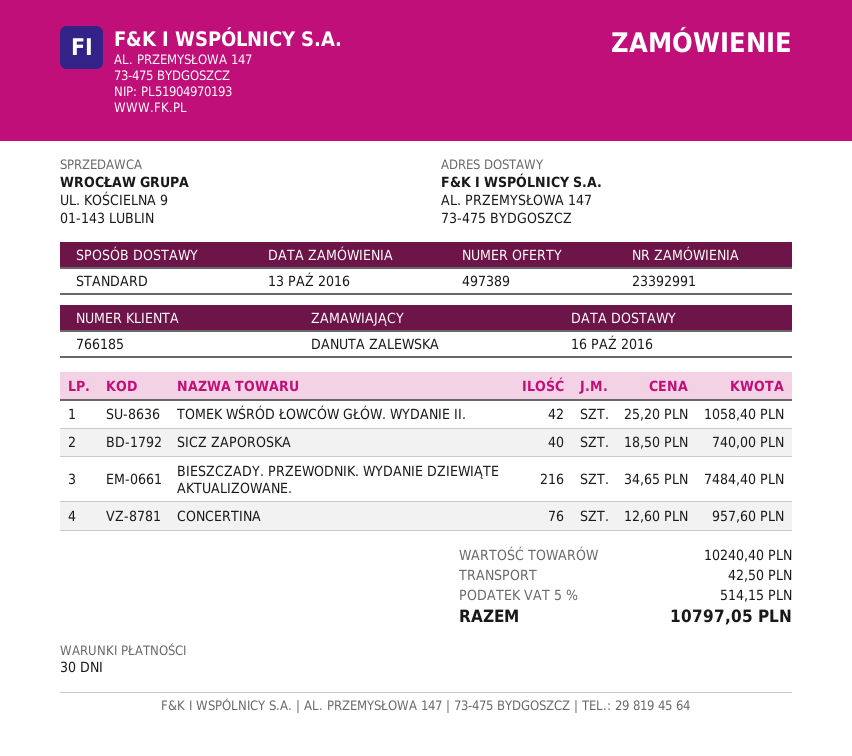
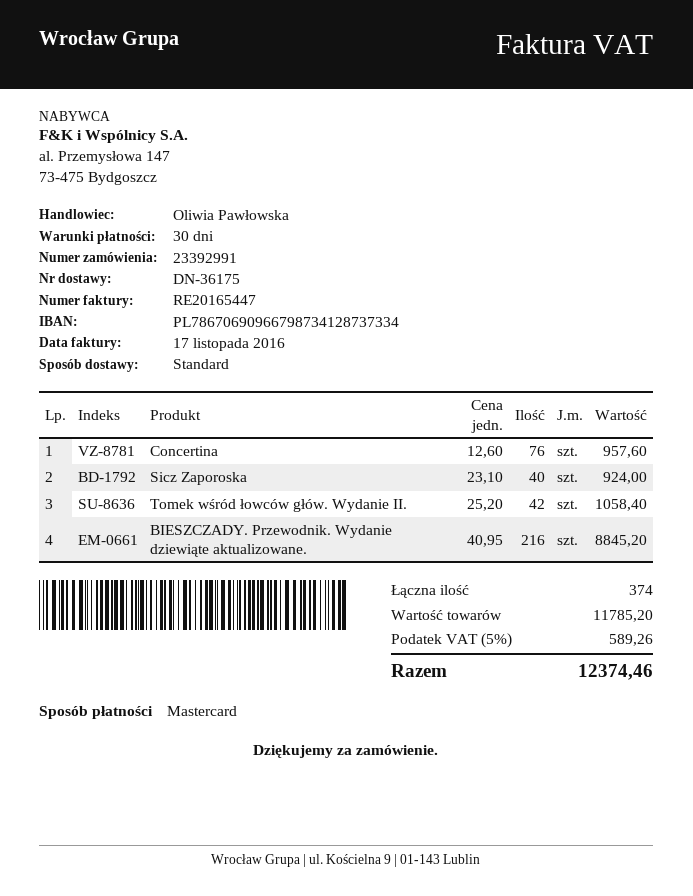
SICZ ZAPOROSKA: 40 x 18.50 = 740.00 -> 40 x 23.10 = 924.00
BIESZCZADY. PRZEWODNIK. WYDANIE DZIEWIĄTE AKTUALIZOWANE.: 216 x 34.65 = 7484.40 -> 216 x 40.95 = 8845.20
subtotal: 10240.40 -> 11785.20
shipping: 42.50 -> none
tax: 5% = 514.15 -> 5% = 589.26
total: 10797.05 -> 12374.46

